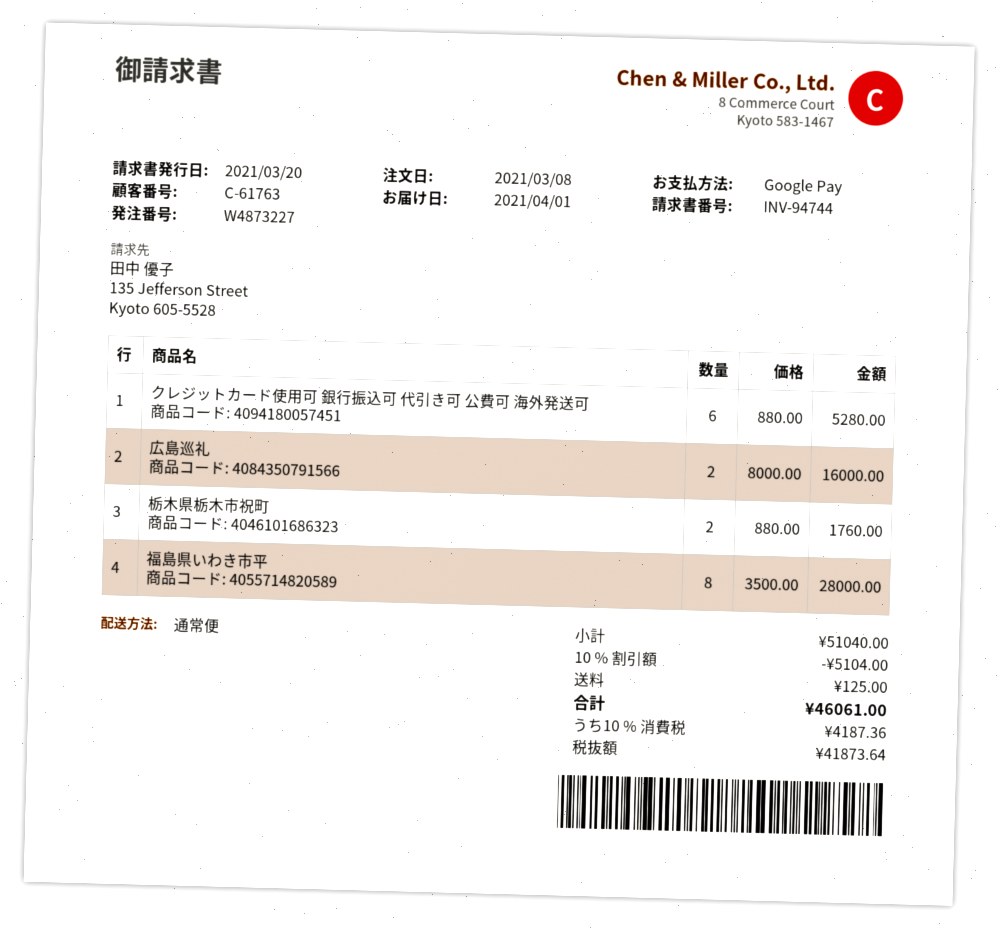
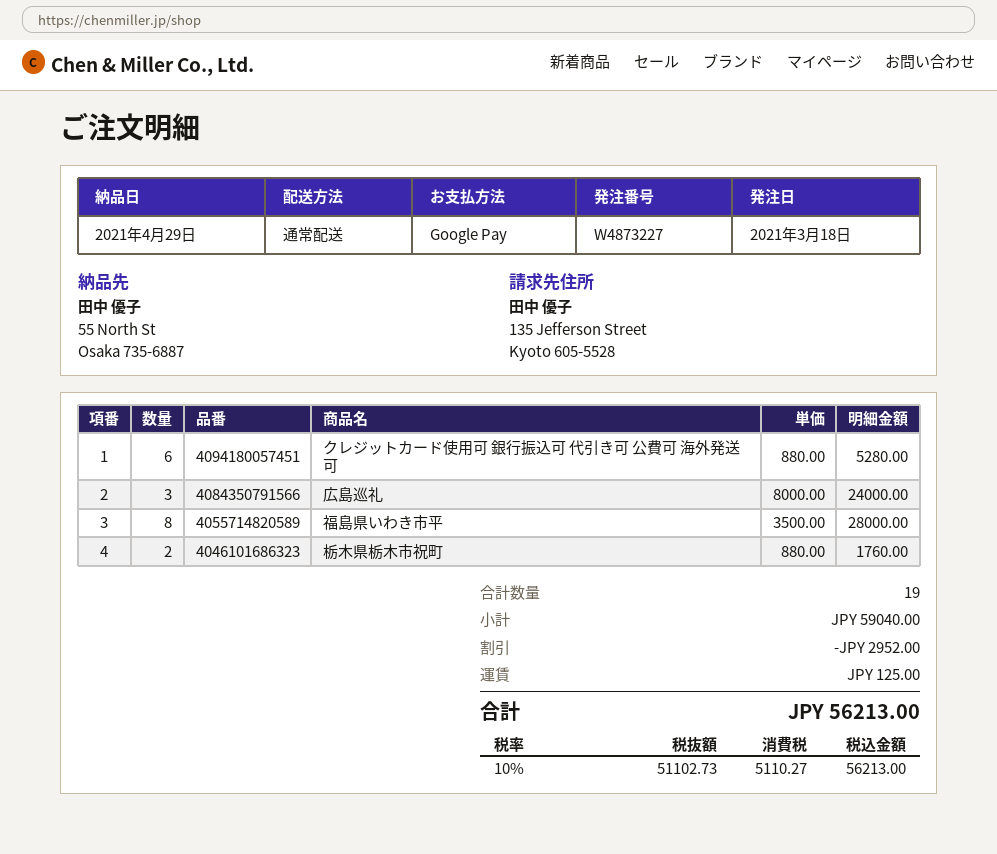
order date: 2021-03-08 -> 2021-03-18
delivery date: 2021-04-01 -> 2021-04-29
広島巡礼: 2 x 8000.00 = 16000.00 -> 3 x 8000.00 = 24000.00
subtotal: 51040.00 -> 59040.00
discount: 5104.00 -> 2952.00
net: 41873.64 -> 51102.73
tax: 10% = 4187.36 -> 10% = 5110.27
total: 46061.00 -> 56213.00

